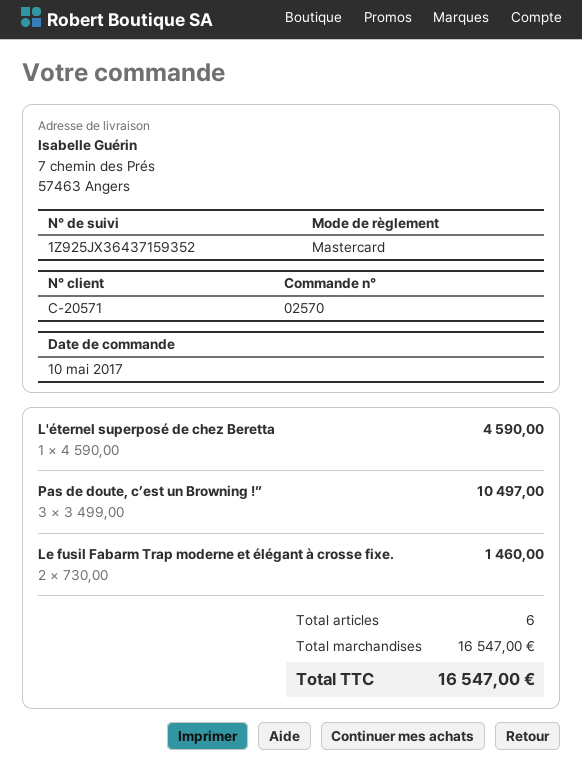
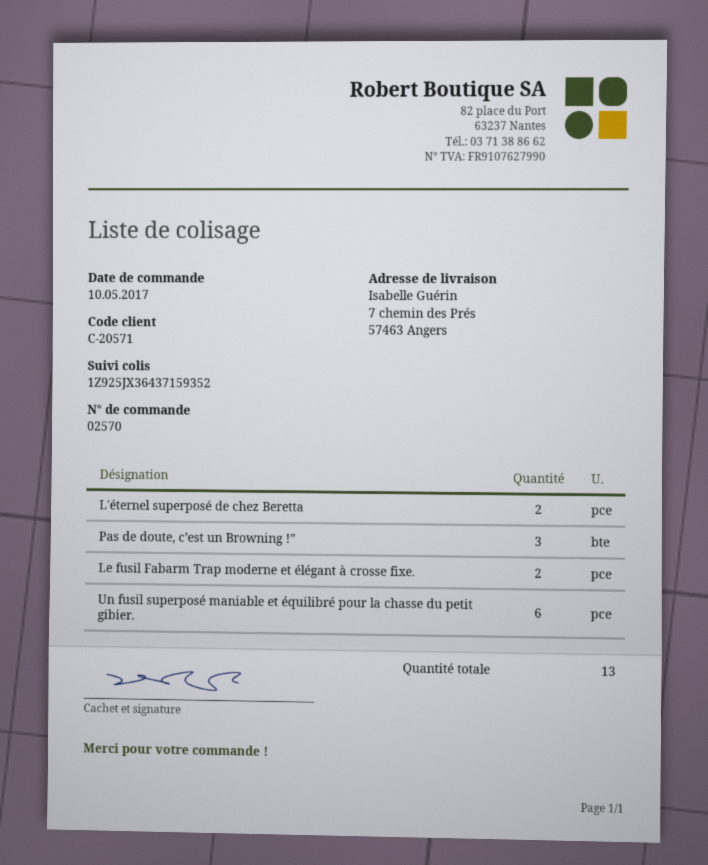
L'éternel superposé de chez Beretta: 1 -> 2
Un fusil superposé maniable et équilibré pour la chasse du petit gibier.: none -> 6
total quantity: 6 -> 13

